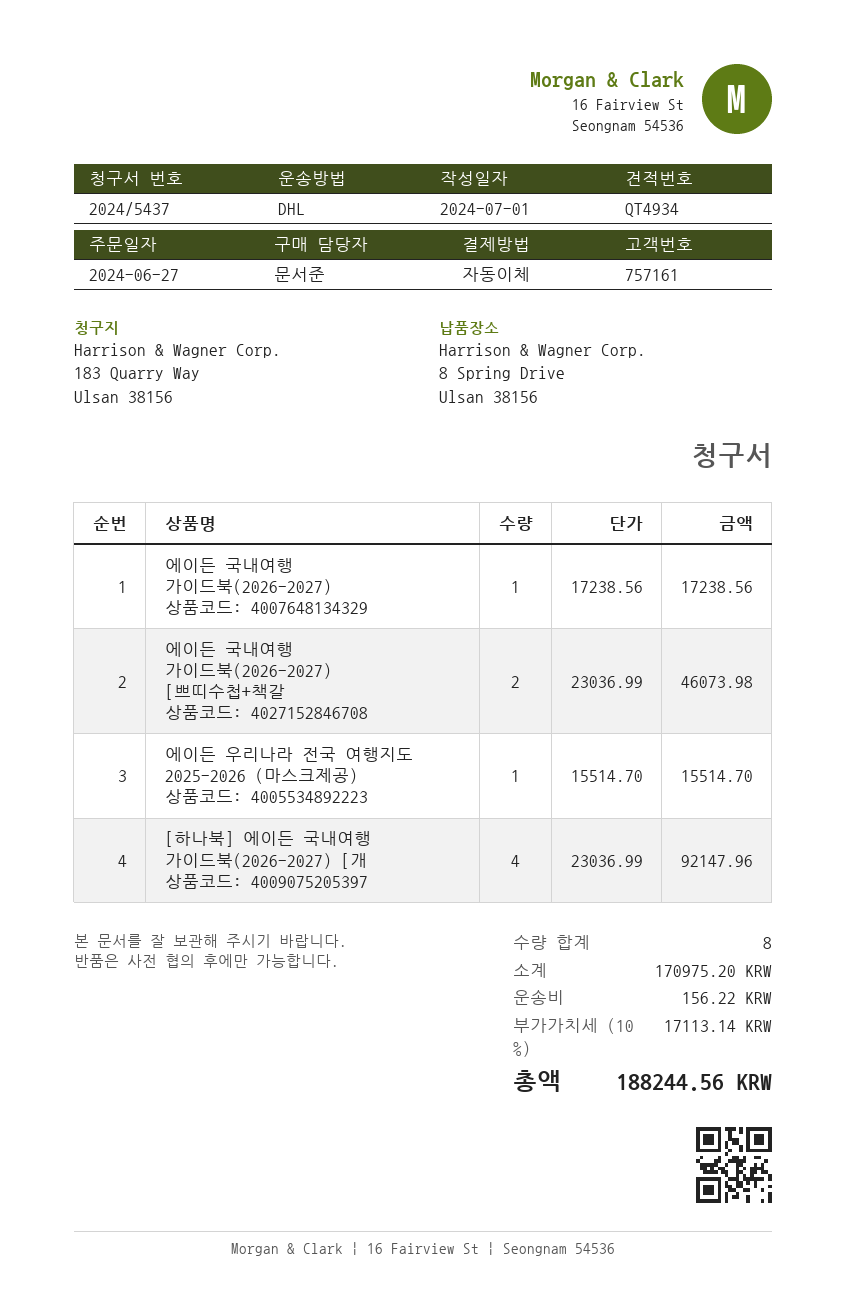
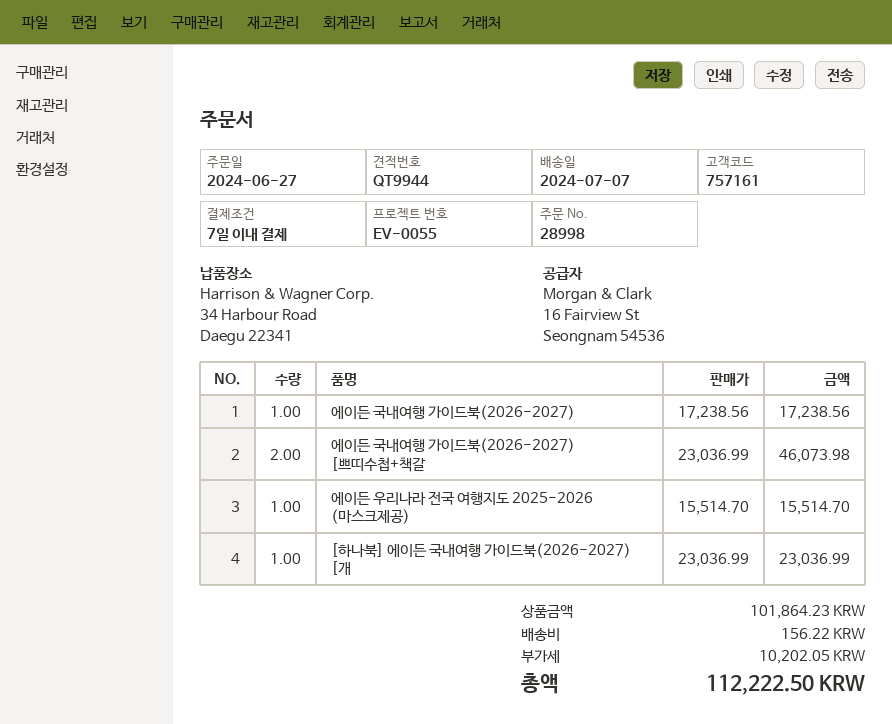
quote number: QT4934 -> QT9944
ship to: 8 Spring Drive, Ulsan 38156 -> 34 Harbour Road, Daegu 22341
[하나북] 에이든 국내여행 가이드북(2026-2027) [개: 4 x 23036.99 = 92147.96 -> 1 x 23036.99 = 23036.99
subtotal: 170975.20 -> 101864.23
tax: 17113.14 -> 10202.05
total: 188244.56 -> 112222.50

